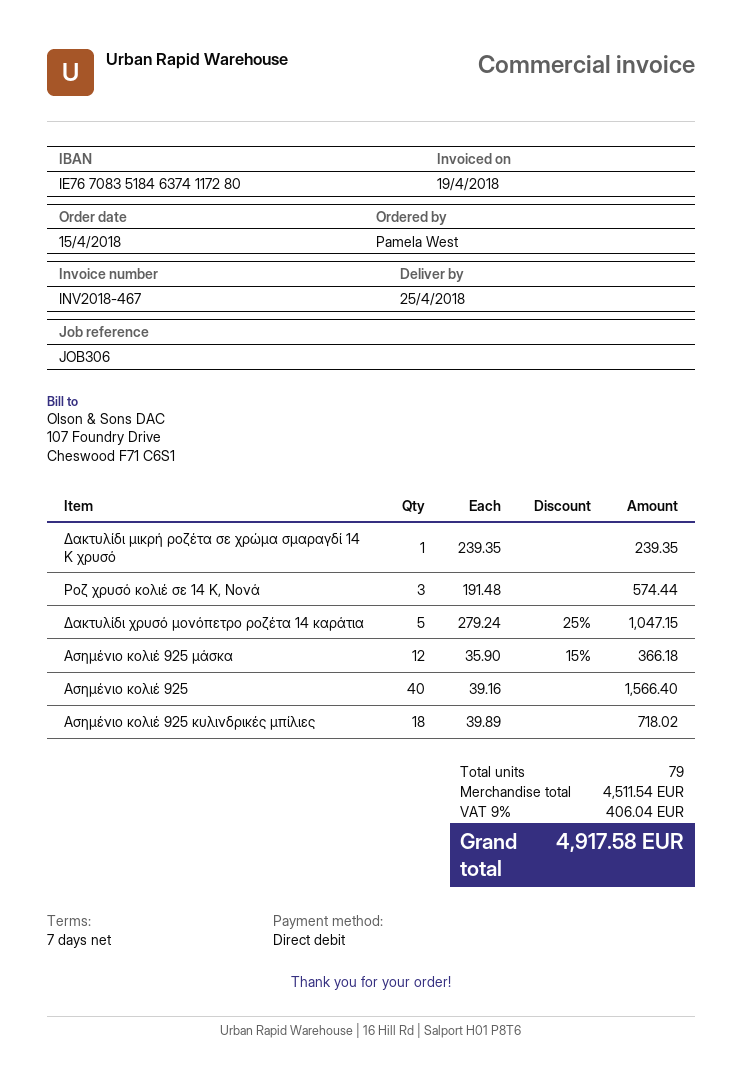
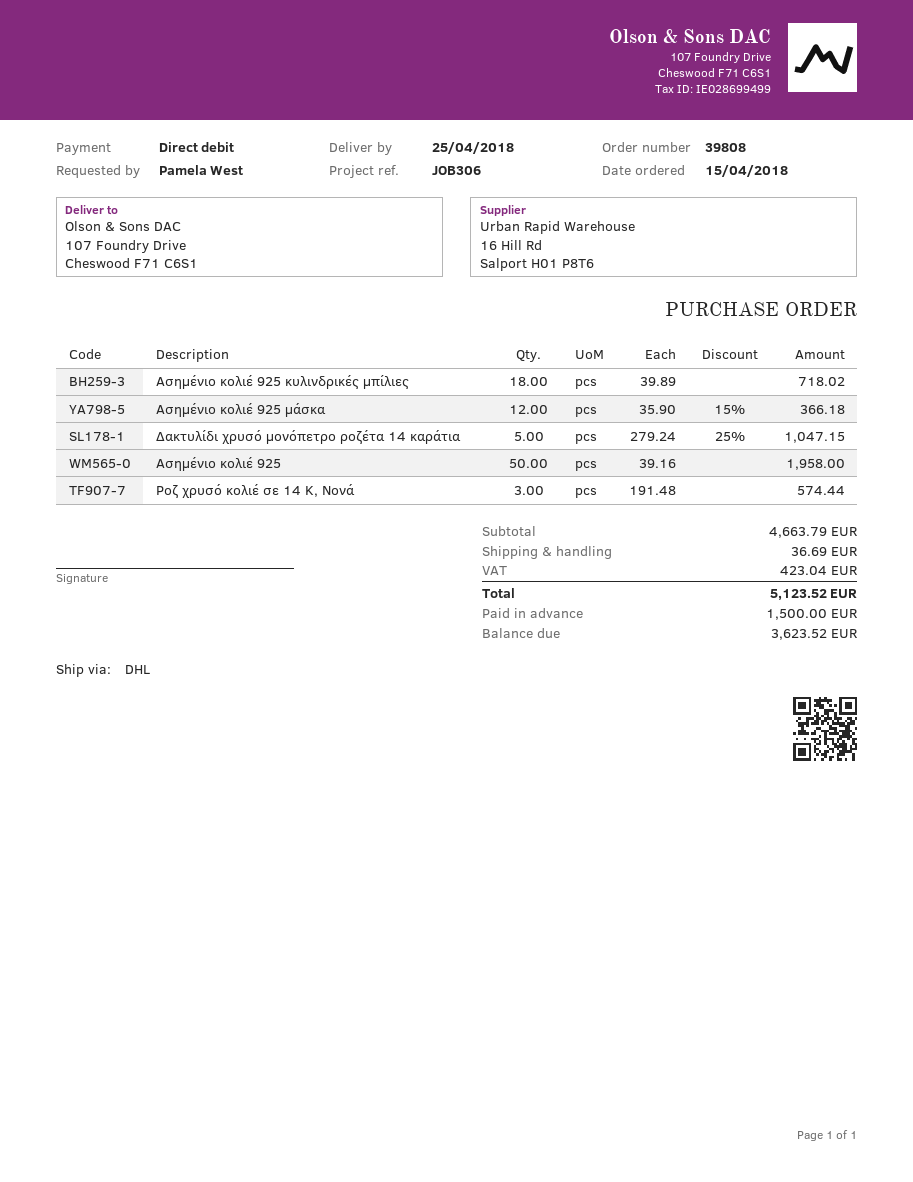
Δακτυλίδι μικρή ροζέτα σε χρώμα σμαραγδί 14 Κ χρυσό: 1 x 239.35 = 239.35 -> none
Ασημένιο κολιέ 925: 40 x 39.16 = 1566.40 -> 50 x 39.16 = 1958.00
subtotal: 4511.54 -> 4663.79
shipping: none -> 36.69
tax: 406.04 -> 423.04
total: 4917.58 -> 5123.52

